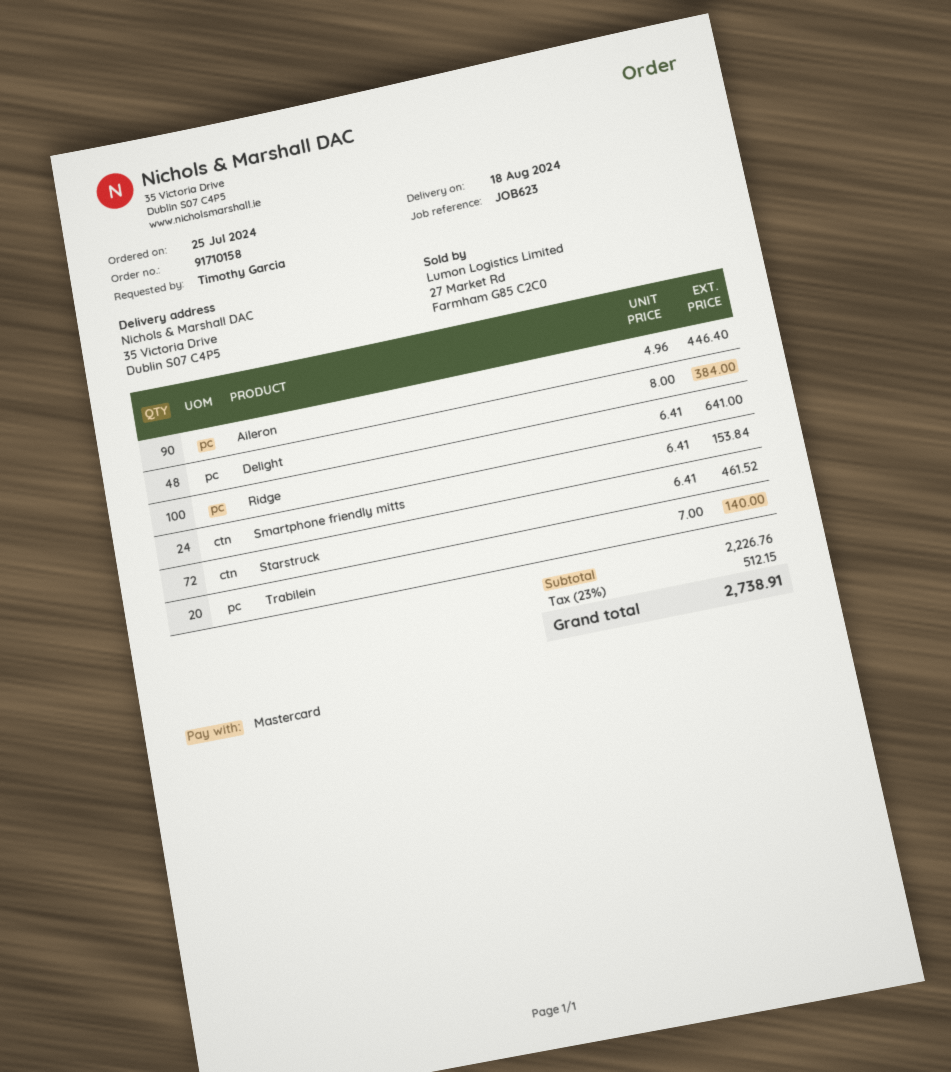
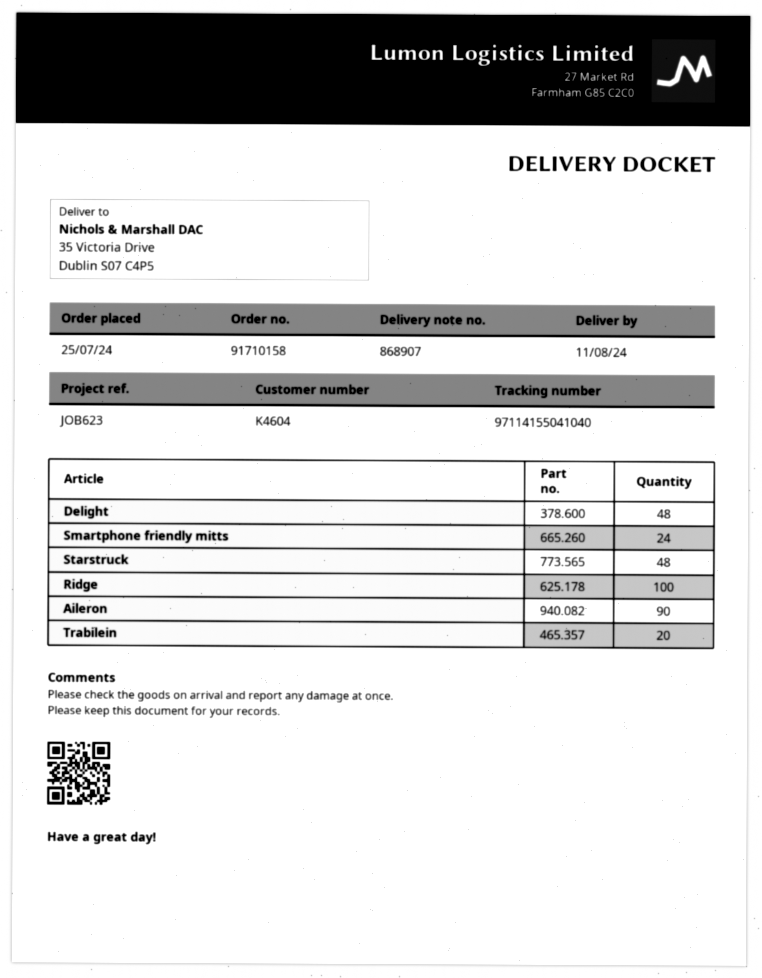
delivery date: 2024-08-18 -> 2024-08-11
Starstruck: 72 -> 48

